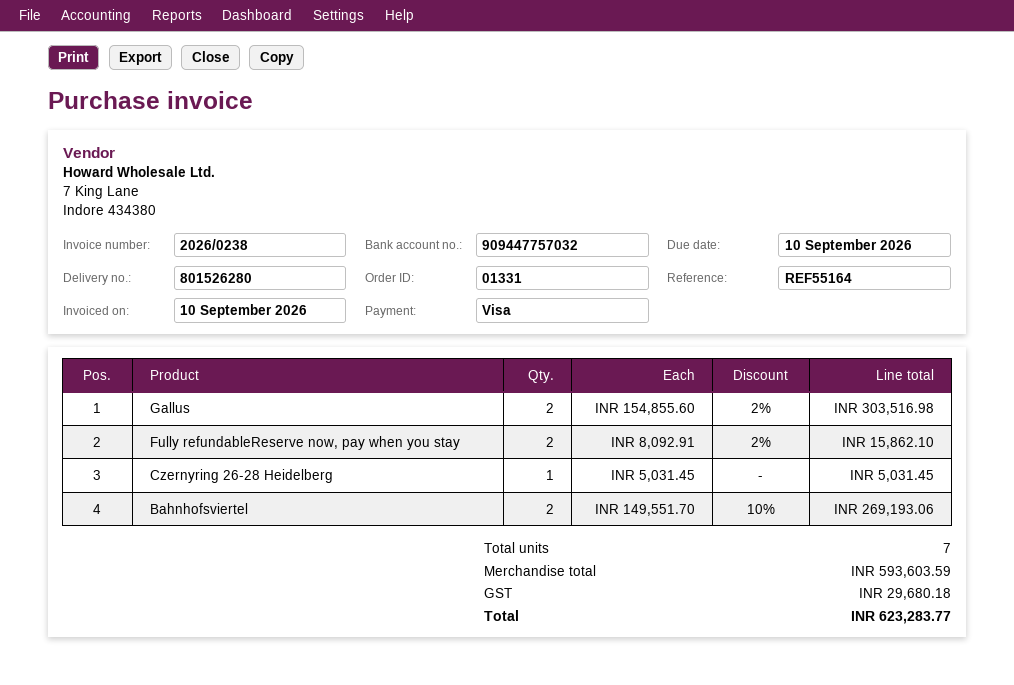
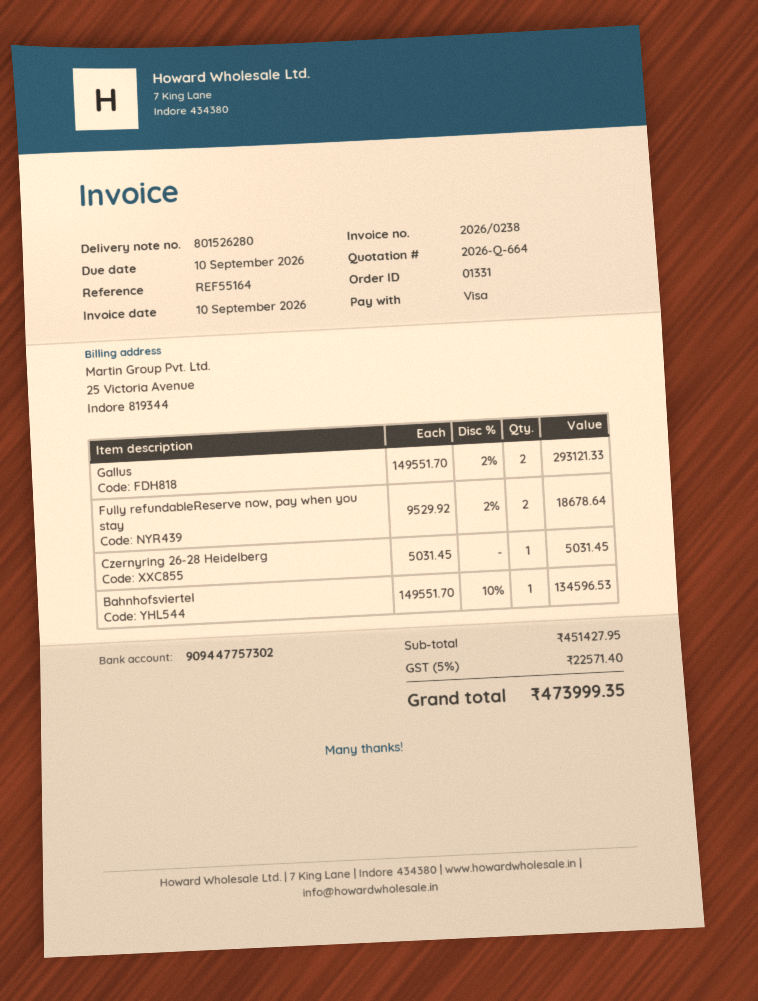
bank account: 909447757032 -> 909447757302
Gallus: 2 x 154855.60 - 2% = 303516.98 -> 2 x 149551.70 - 2% = 293121.33
Fully refundableReserve now, pay when you stay: 2 x 8092.91 - 2% = 15862.10 -> 2 x 9529.92 - 2% = 18678.64
Bahnhofsviertel: 2 x 149551.70 - 10% = 269193.06 -> 1 x 149551.70 - 10% = 134596.53
subtotal: 593603.59 -> 451427.95
tax: 29680.18 -> 22571.40
total: 623283.77 -> 473999.35

